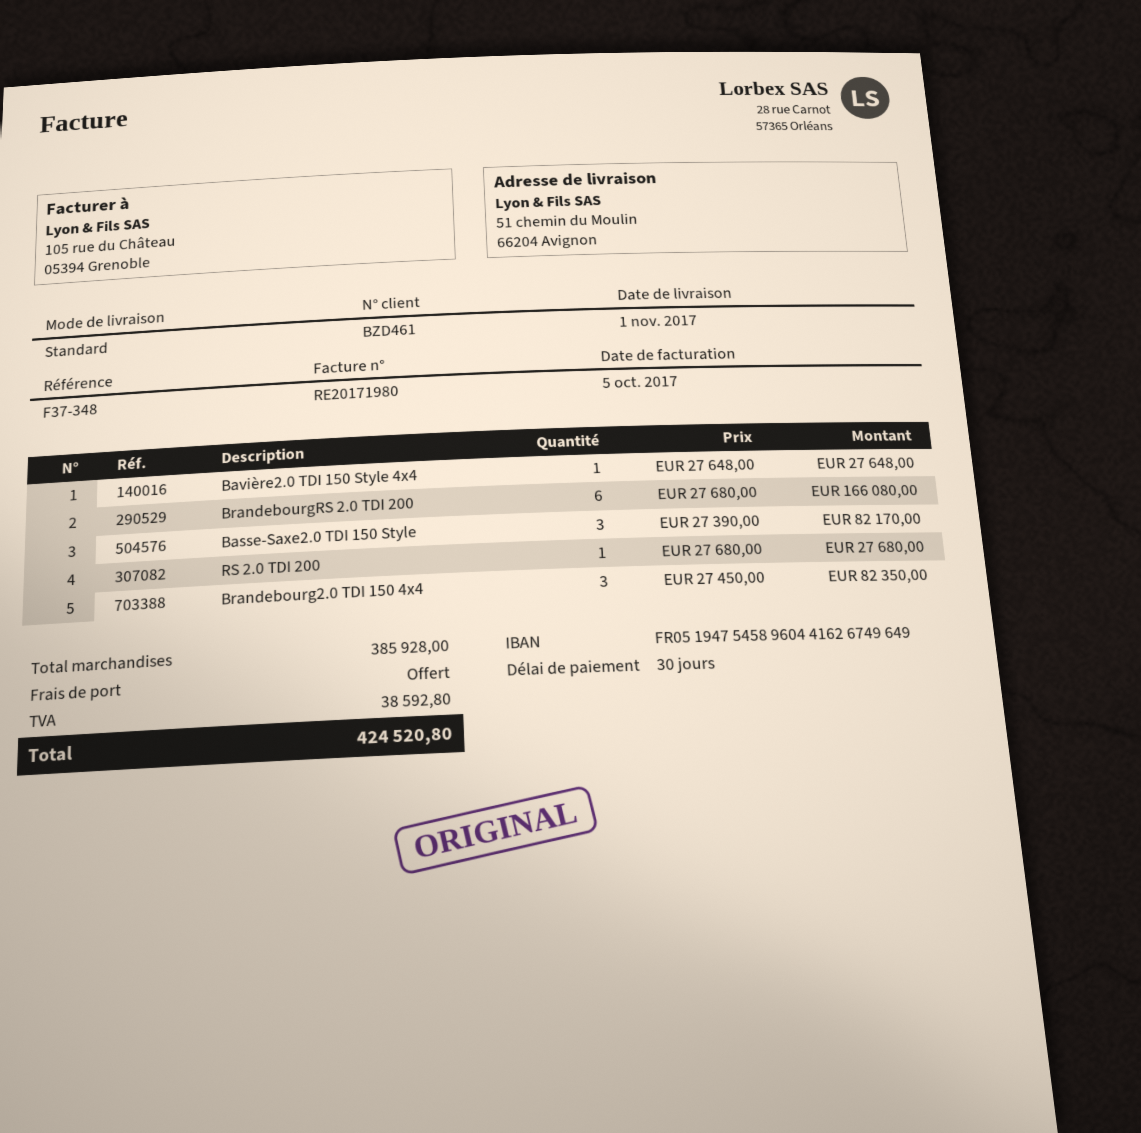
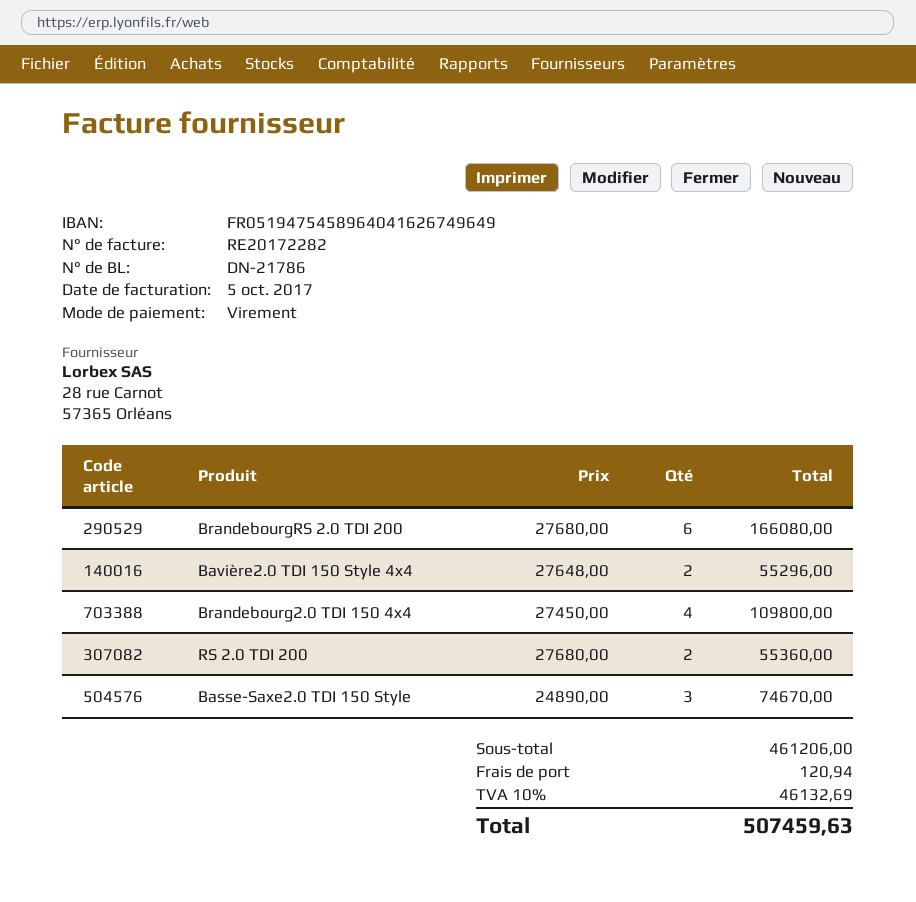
invoice number: RE20171980 -> RE20172282
bank account: FR0519475458960441626749649 -> FR0519475458964041626749649
Bavière2.0 TDI 150 Style 4x4: 1 x 27648.00 = 27648.00 -> 2 x 27648.00 = 55296.00
Basse-Saxe2.0 TDI 150 Style: 3 x 27390.00 = 82170.00 -> 3 x 24890.00 = 74670.00
RS 2.0 TDI 200: 1 x 27680.00 = 27680.00 -> 2 x 27680.00 = 55360.00
Brandebourg2.0 TDI 150 4x4: 3 x 27450.00 = 82350.00 -> 4 x 27450.00 = 109800.00
subtotal: 385928.00 -> 461206.00
shipping: 0.00 -> 120.94
tax: 38592.80 -> 46132.69
total: 424520.80 -> 507459.63

